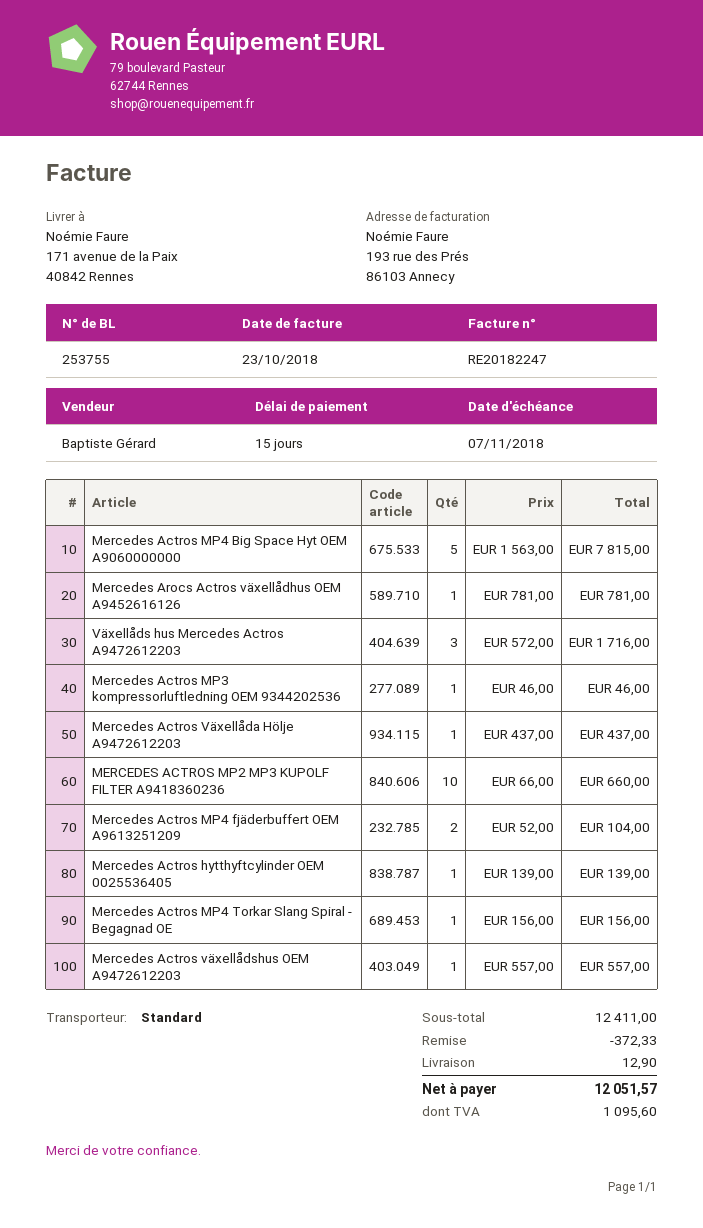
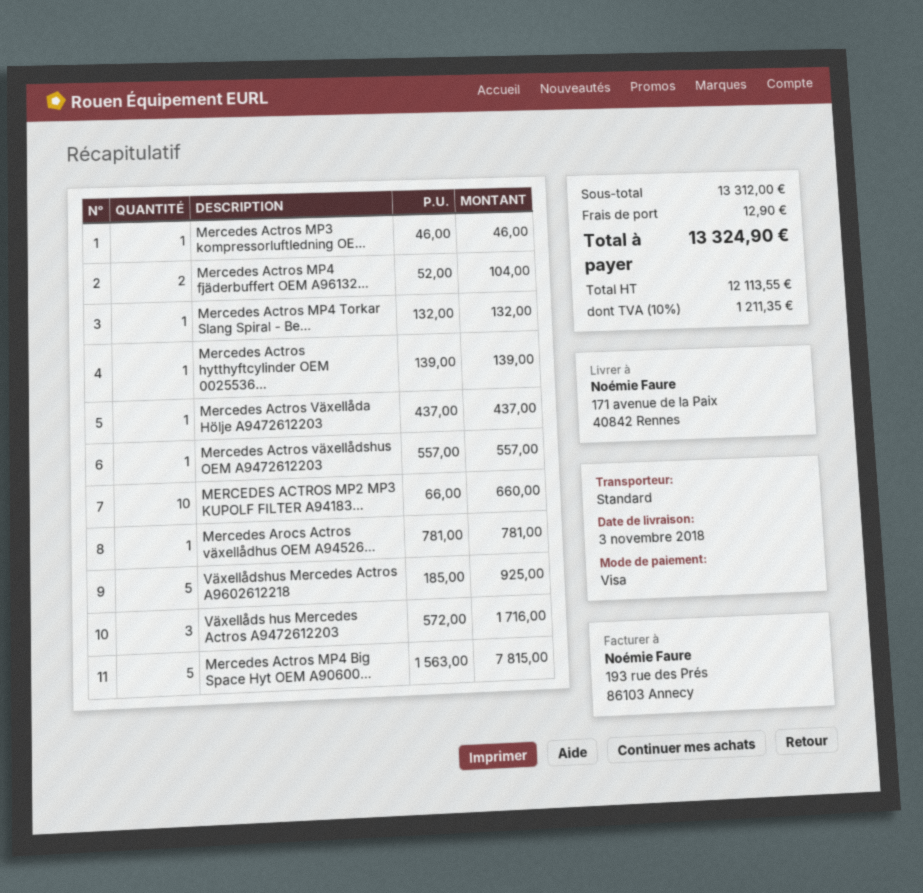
Mercedes Actros MP4 Torkar Slang Spiral - Begagnad OE: 1 x 156.00 = 156.00 -> 1 x 132.00 = 132.00
Växellådshus Mercedes Actros A9602612218: none -> 5 x 185.00 = 925.00
subtotal: 12411.00 -> 13312.00
discount: 372.33 -> none
tax: 1095.60 -> 1211.35
total: 12051.57 -> 13324.90

